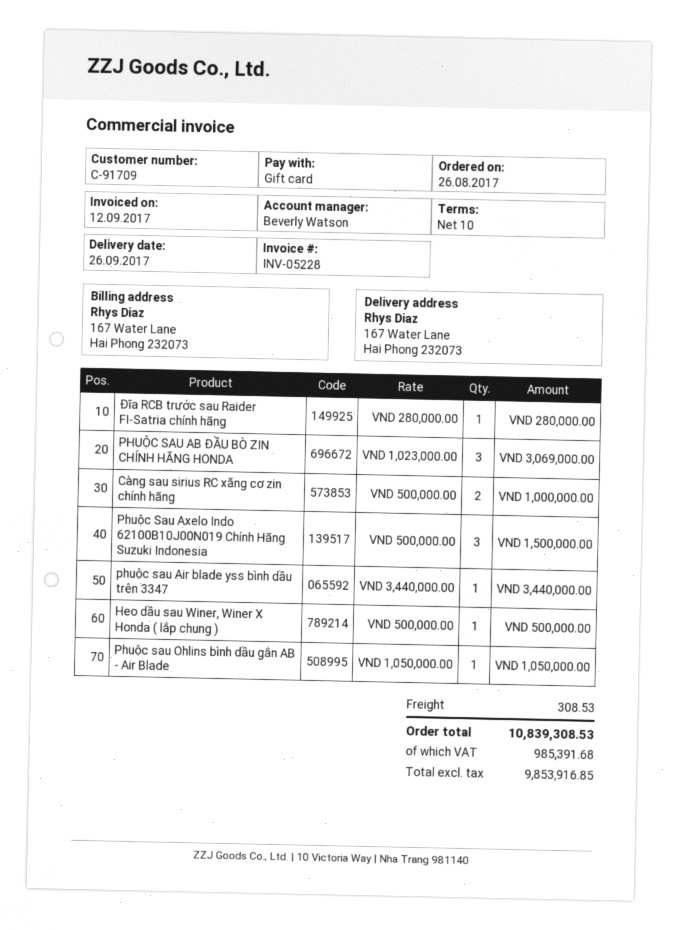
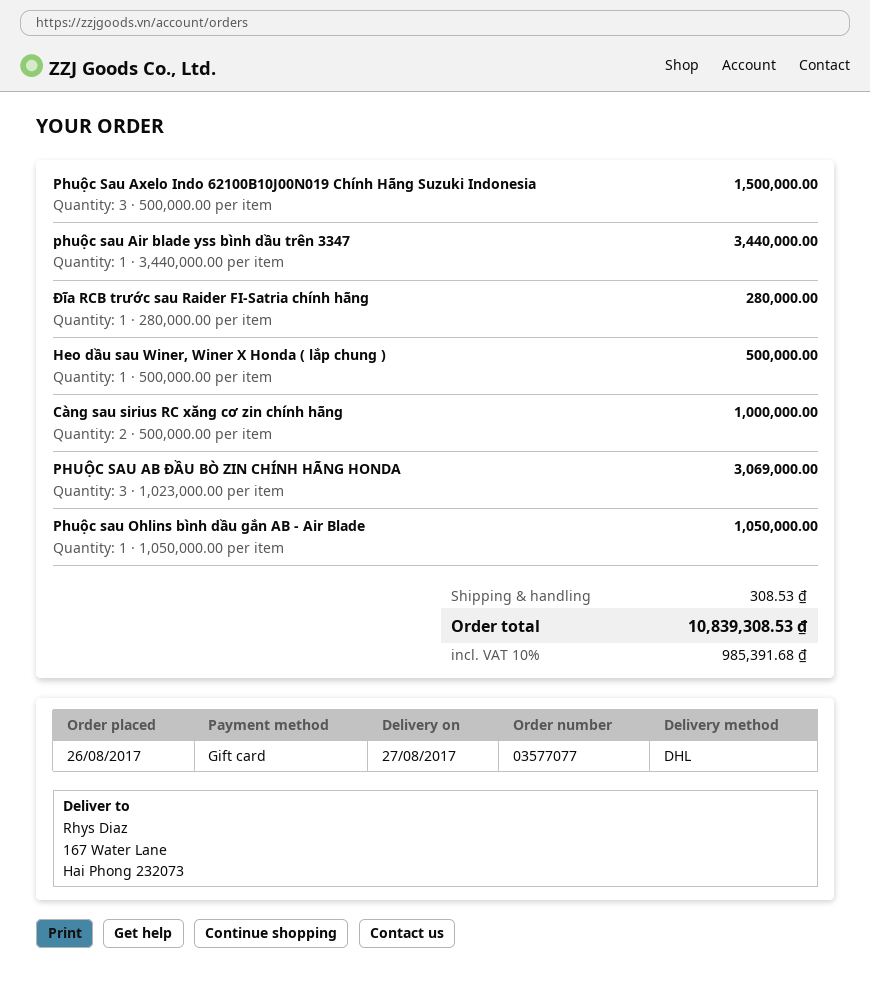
delivery date: 2017-09-26 -> 2017-08-27

